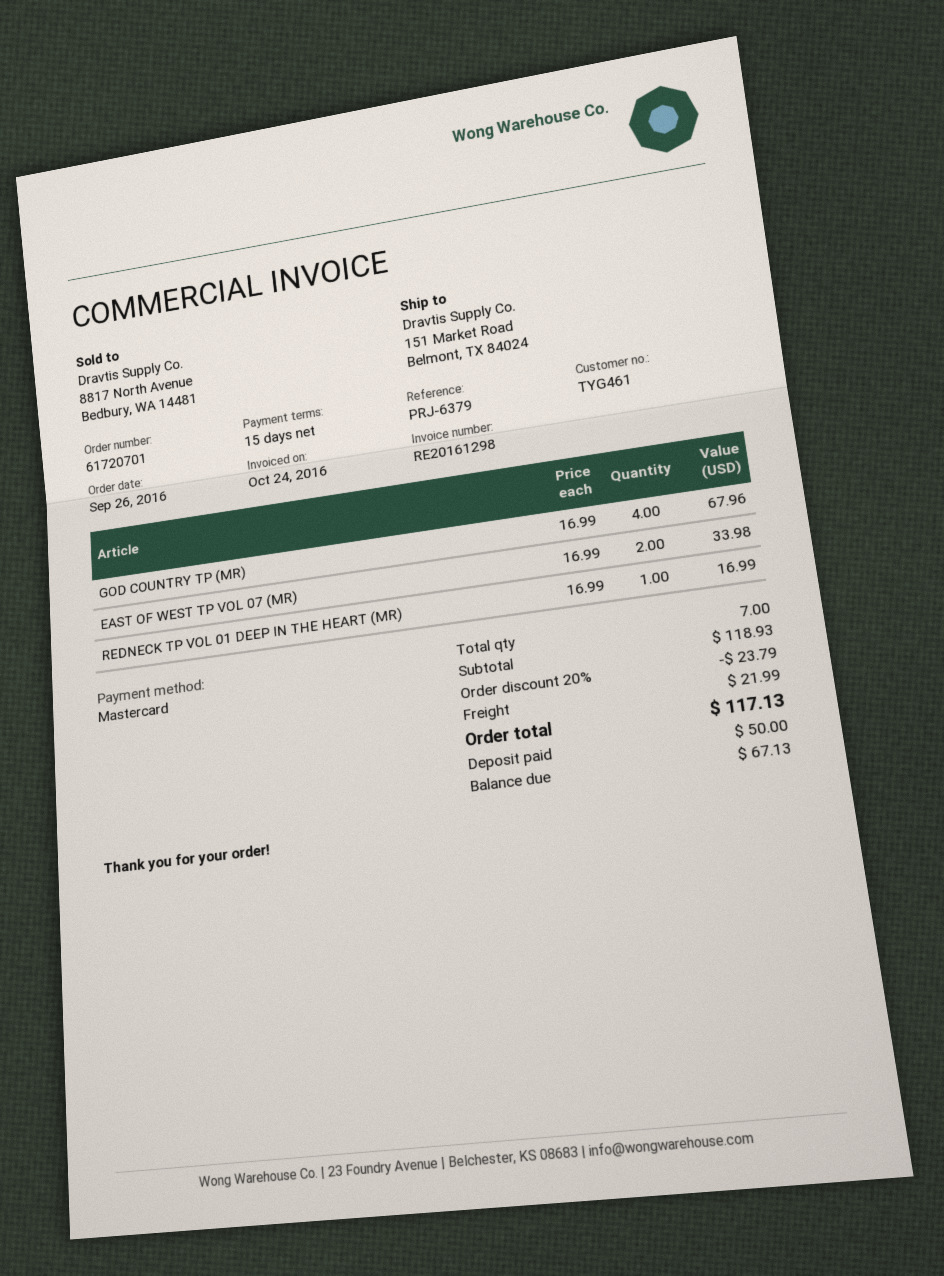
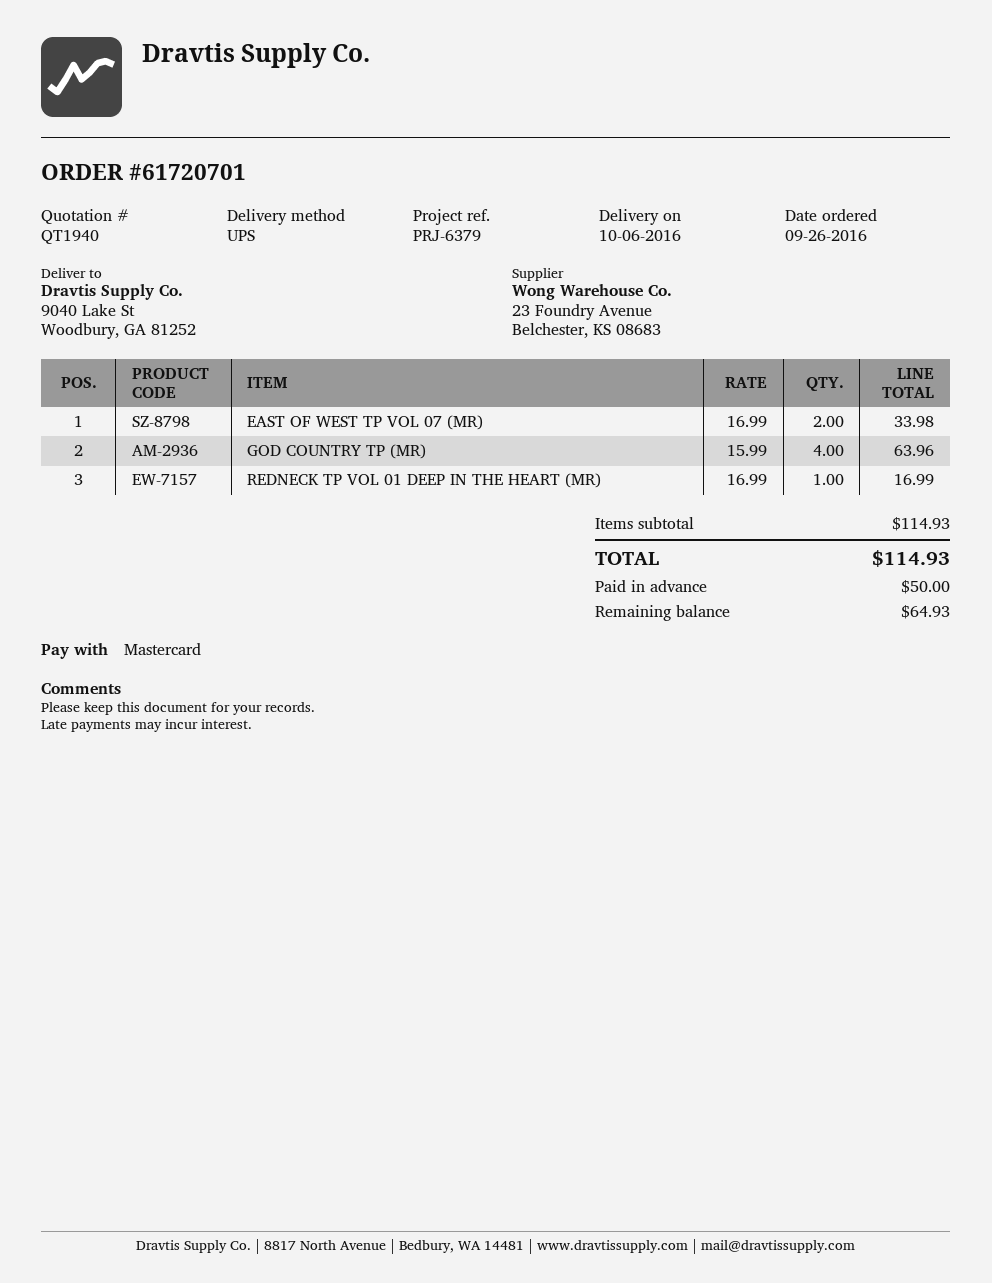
ship to: 151 Market Road, Belmont, TX 84024 -> 9040 Lake St, Woodbury, GA 81252
GOD COUNTRY TP (MR): 4 x 16.99 = 67.96 -> 4 x 15.99 = 63.96
subtotal: 118.93 -> 114.93
discount: 20% = 23.79 -> none
shipping: 21.99 -> none
total: 117.13 -> 114.93
balance: 67.13 -> 64.93

